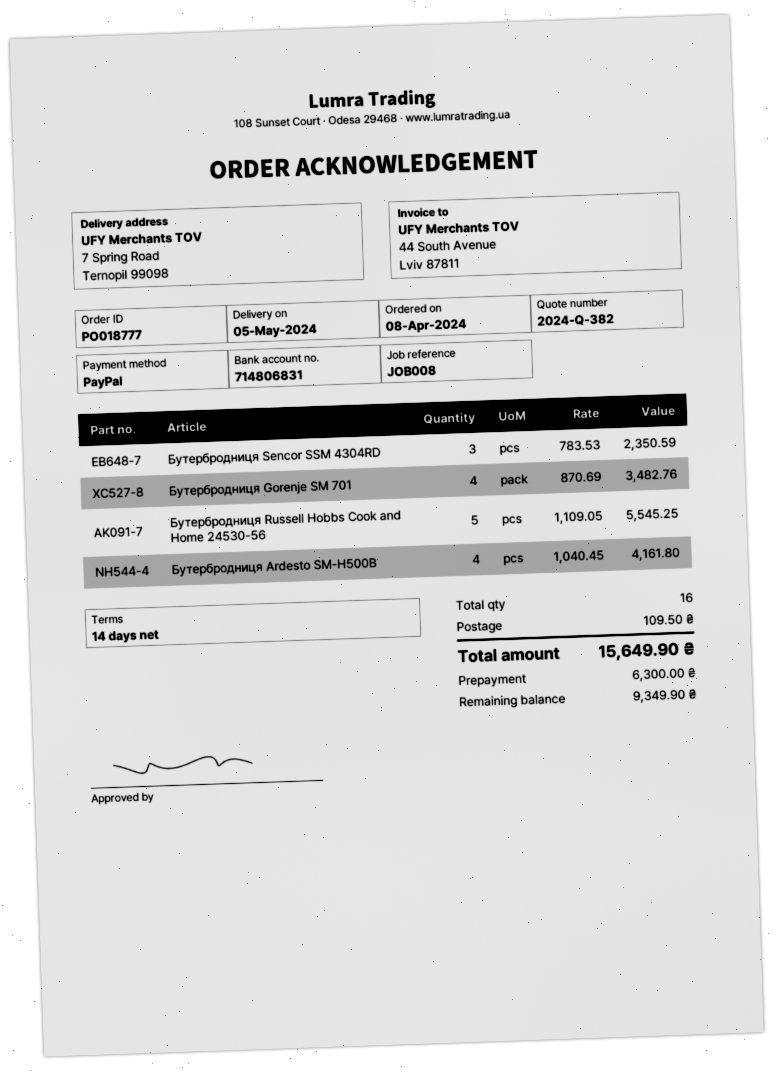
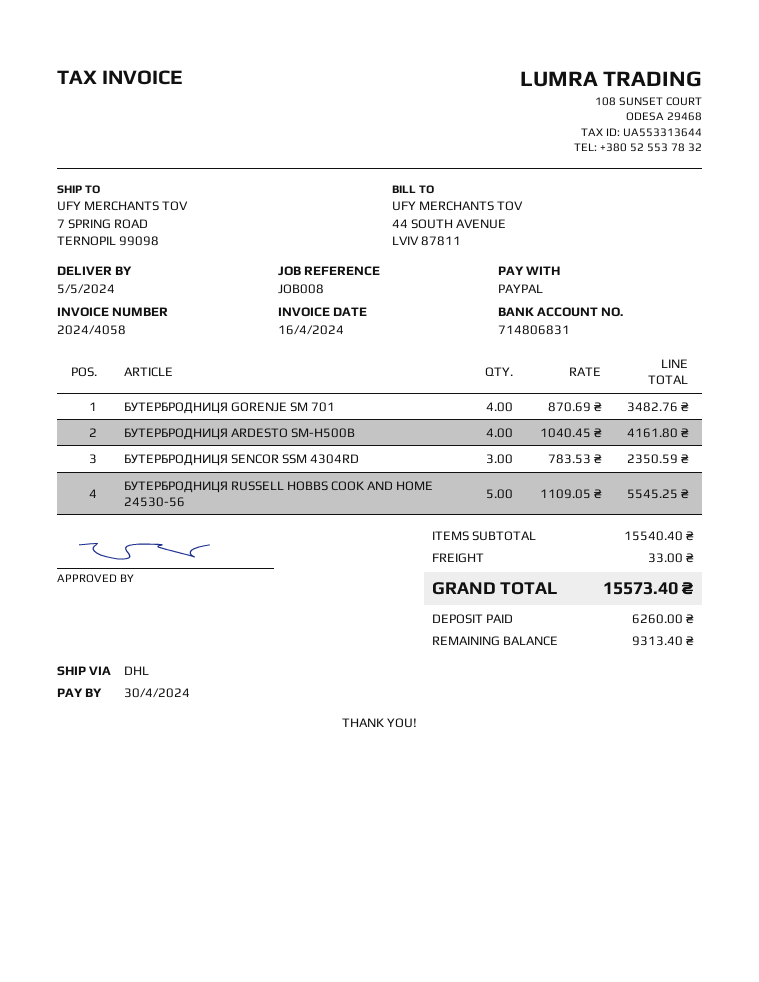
shipping: 109.50 -> 33.00
total: 15649.90 -> 15573.40
deposit: 6300.00 -> 6260.00
balance: 9349.90 -> 9313.40

